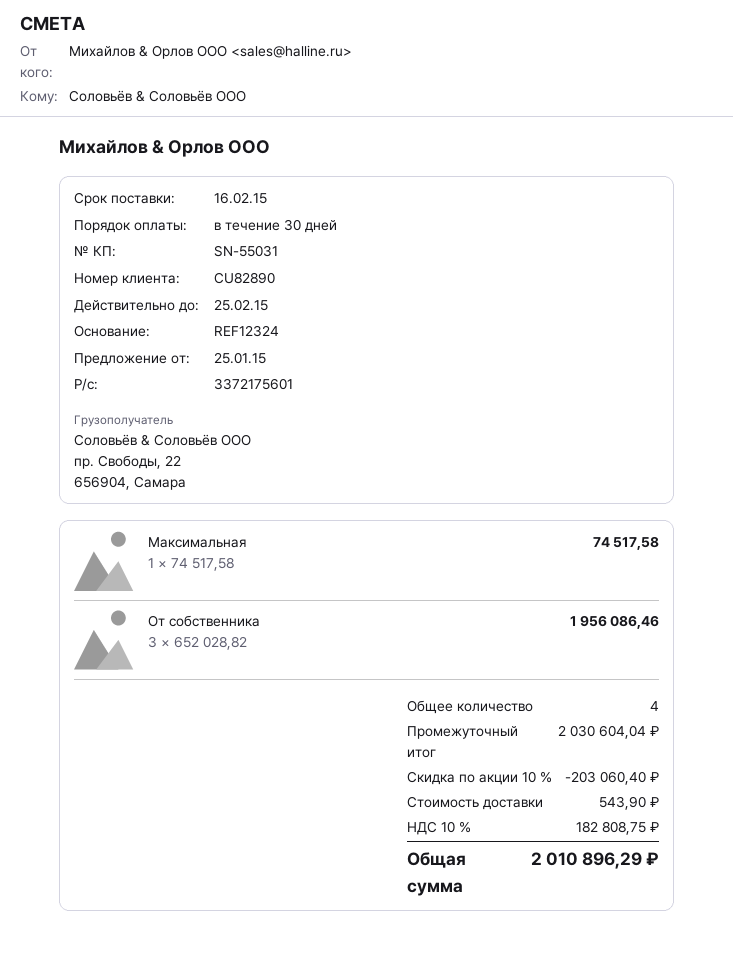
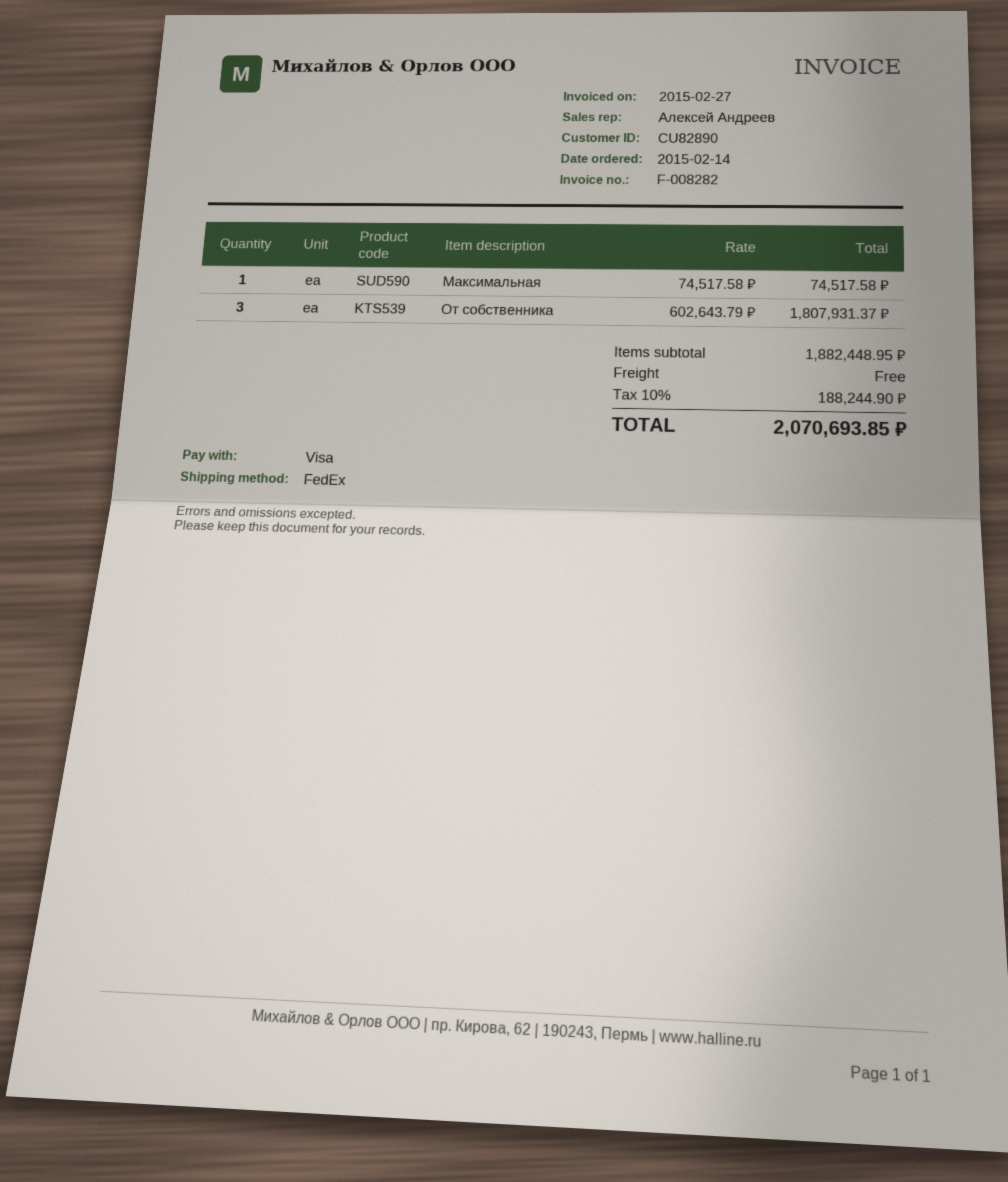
От собственника: 3 x 652028.82 = 1956086.46 -> 3 x 602643.79 = 1807931.37
subtotal: 2030604.04 -> 1882448.95
discount: 10% = 203060.40 -> none
shipping: 543.90 -> 0.00
tax: 10% = 182808.75 -> 10% = 188244.90
total: 2010896.29 -> 2070693.85

